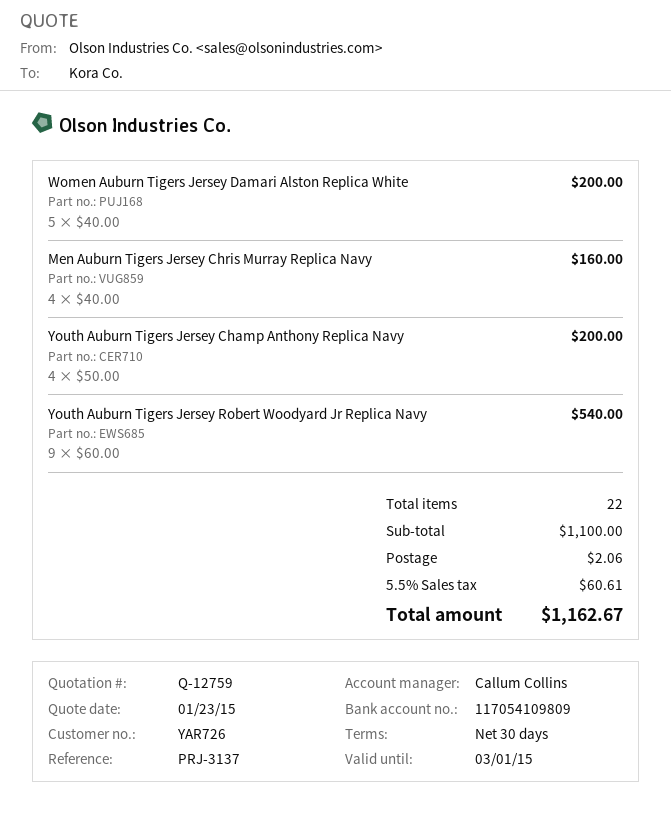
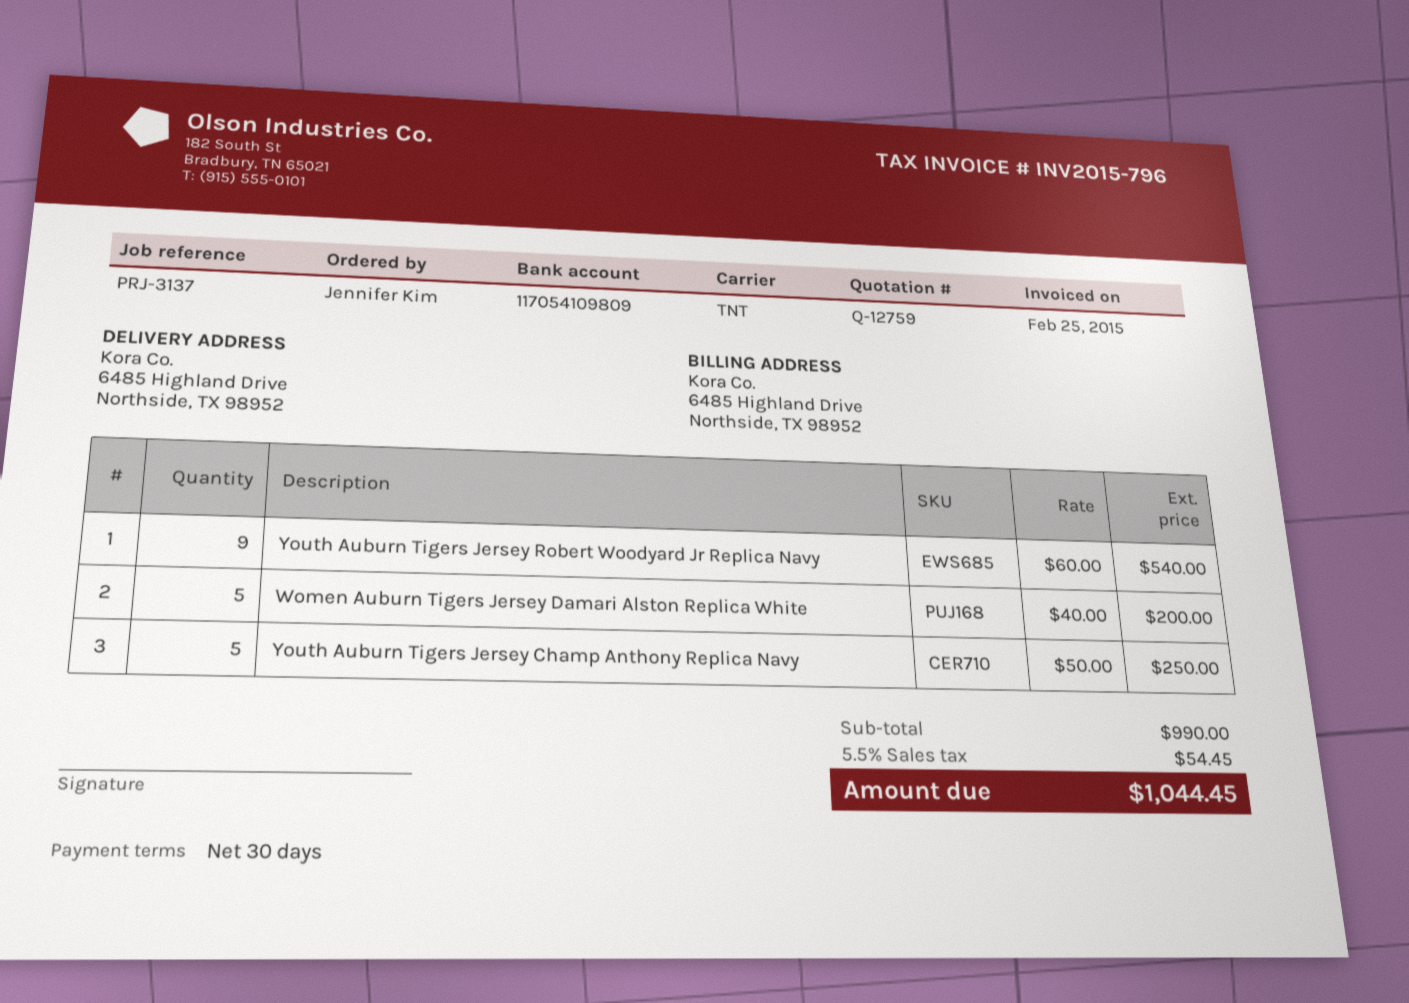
Men Auburn Tigers Jersey Chris Murray Replica Navy: 4 x 40.00 = 160.00 -> none
Youth Auburn Tigers Jersey Champ Anthony Replica Navy: 4 x 50.00 = 200.00 -> 5 x 50.00 = 250.00
subtotal: 1100.00 -> 990.00
shipping: 2.06 -> none
tax: 5.5% = 60.61 -> 5.5% = 54.45
total: 1162.67 -> 1044.45

